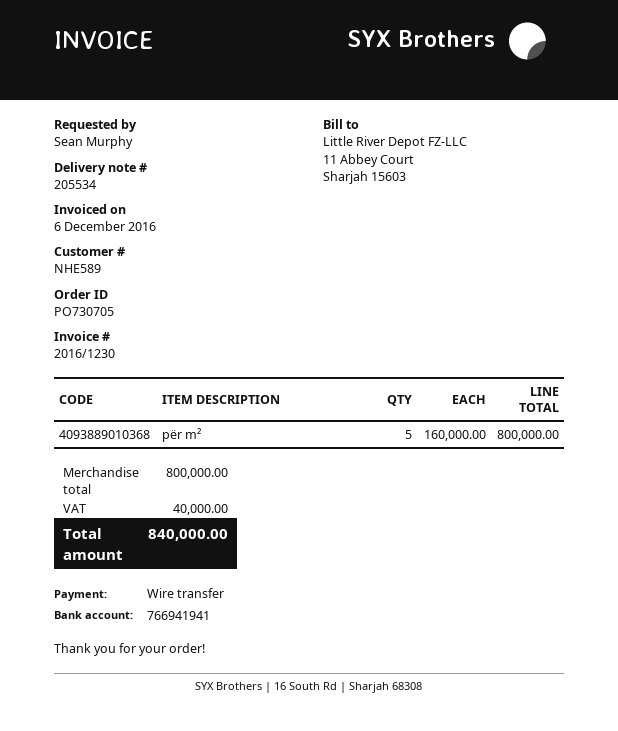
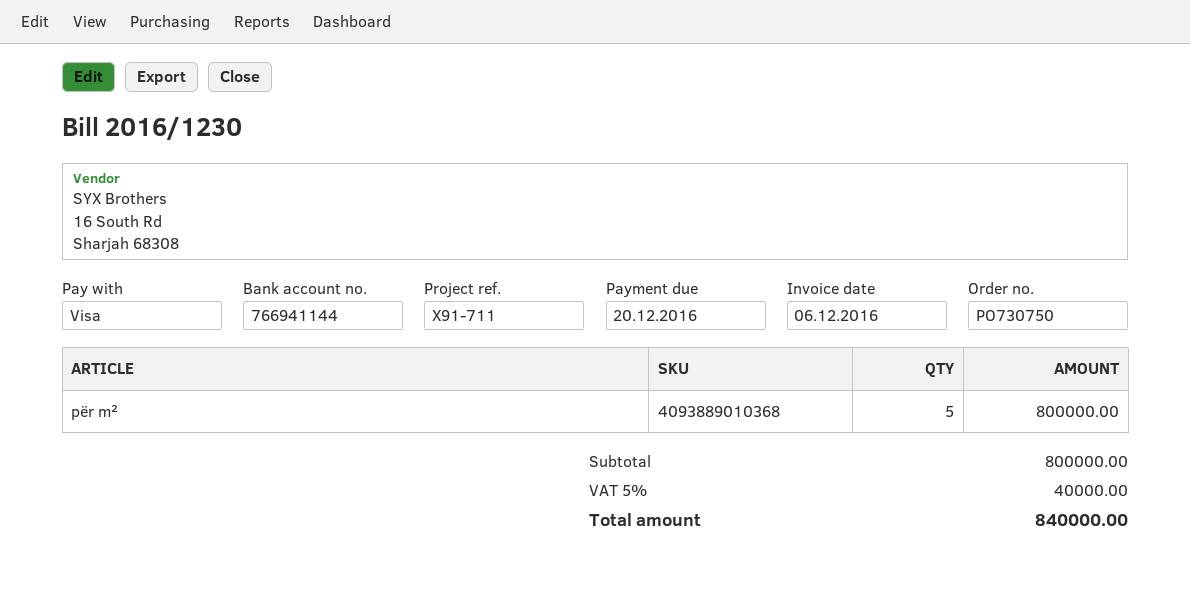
order number: PO730705 -> PO730750
payment method: bank transfer -> Visa
bank account: 766941941 -> 766941144

